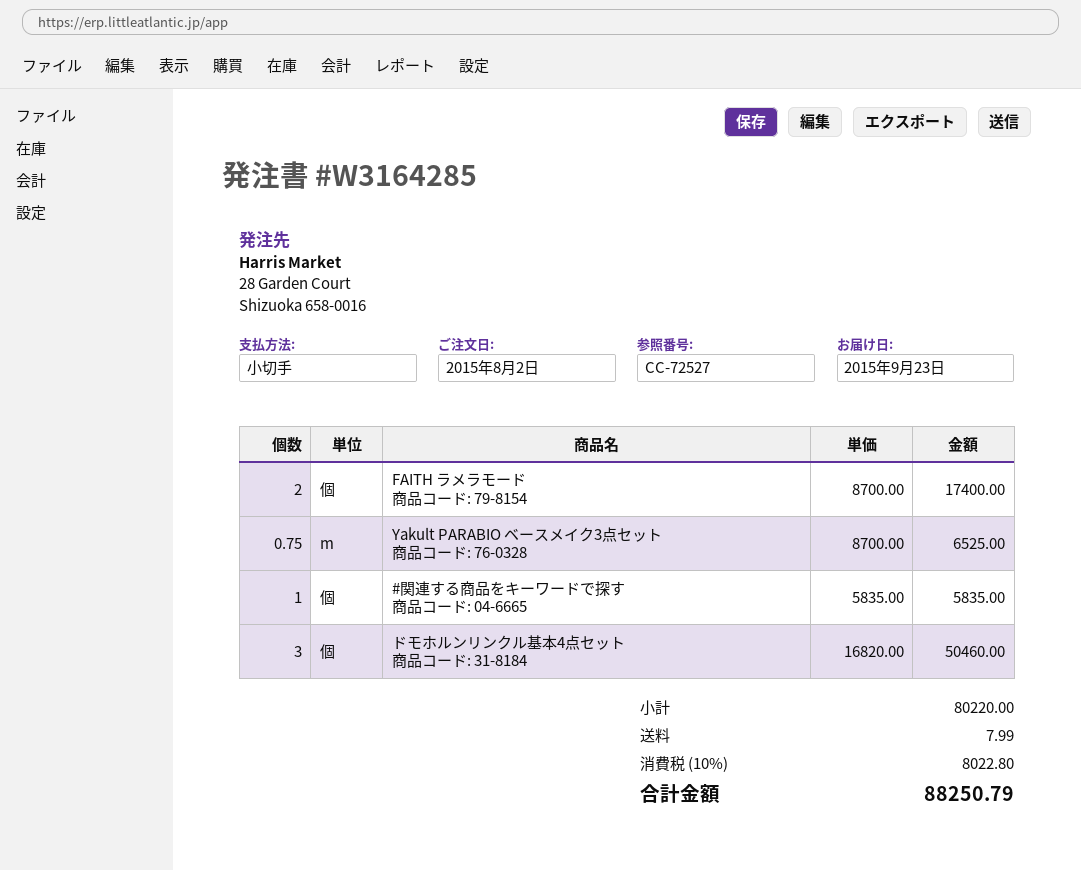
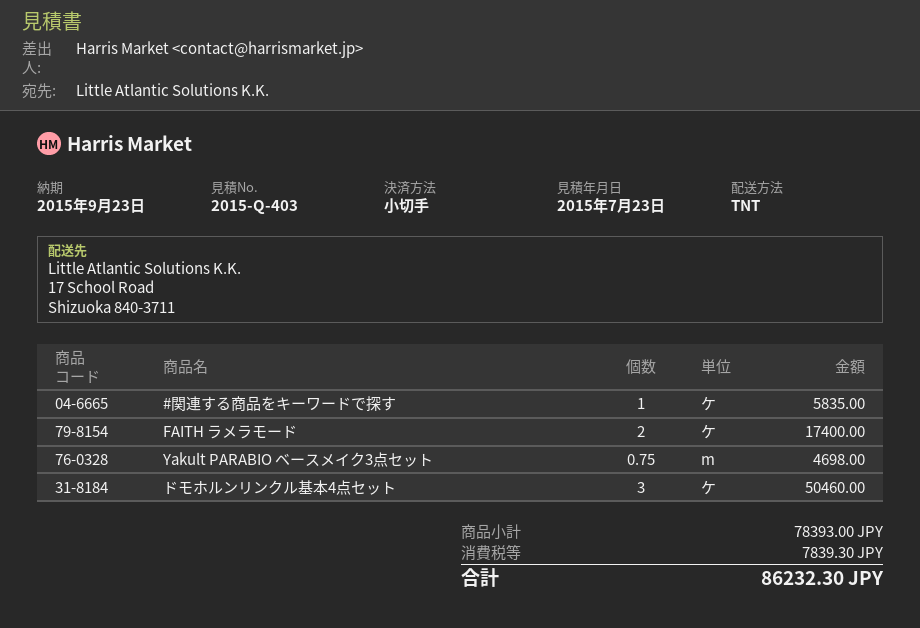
Yakult PARABIO ベースメイク3点セット: 0.75 for 6525.00 -> 0.75 for 4698.00
subtotal: 80220.00 -> 78393.00
shipping: 7.99 -> none
tax: 8022.80 -> 7839.30
total: 88250.79 -> 86232.30

